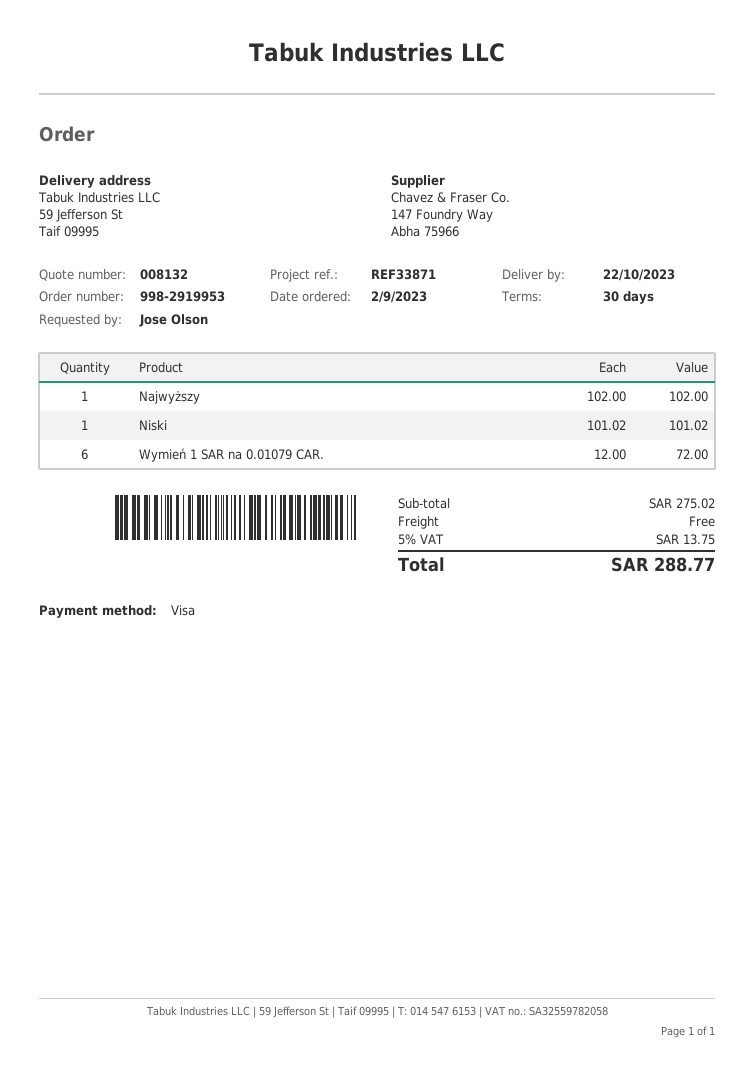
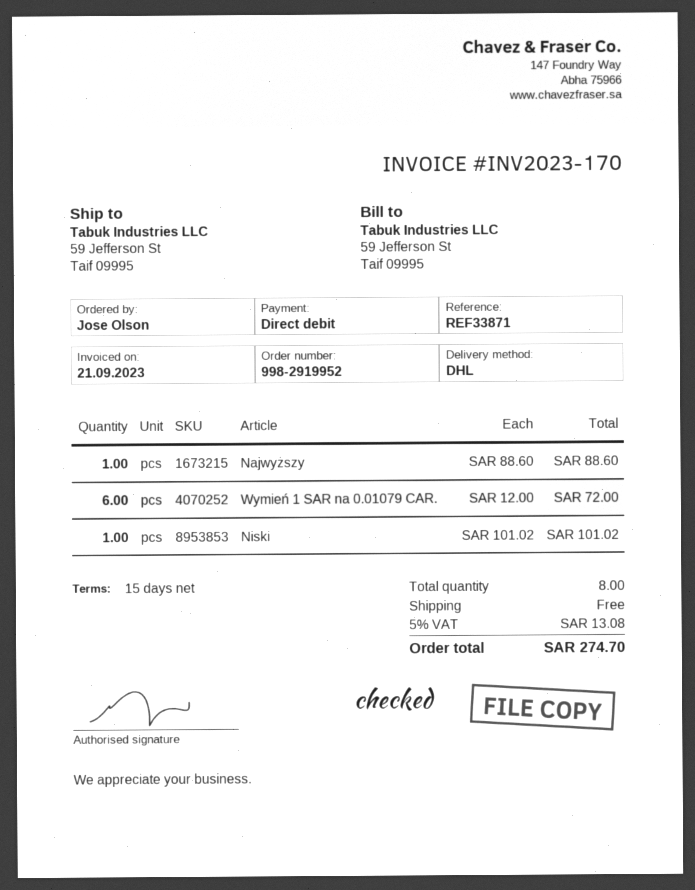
order number: 998-2919953 -> 998-2919952
payment terms: 30 days -> 15 days
payment method: Visa -> direct debit
Najwyższy: 1 x 102.00 = 102.00 -> 1 x 88.60 = 88.60
tax: 5% = 13.75 -> 5% = 13.08
total: 288.77 -> 274.70

